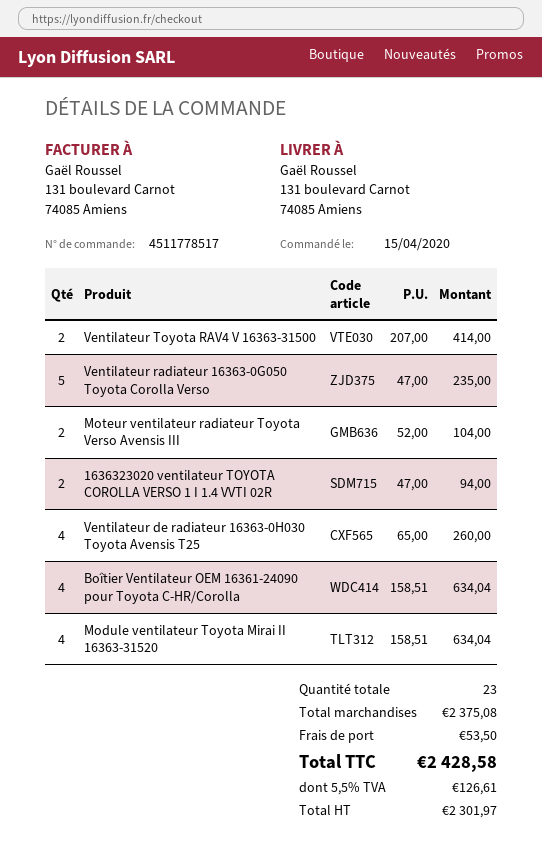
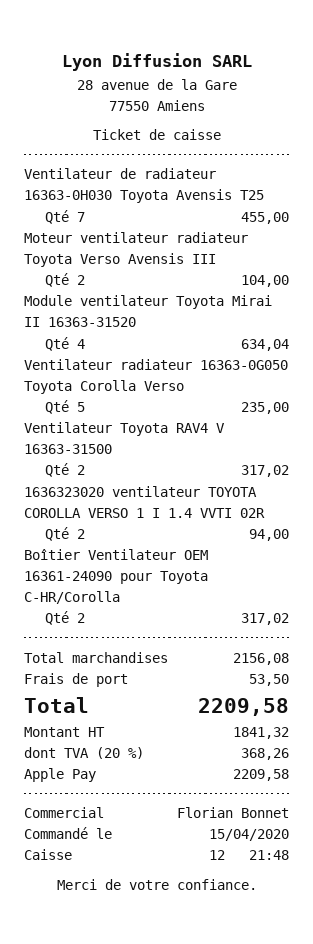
Ventilateur Toyota RAV4 V 16363-31500: 2 for 414.00 -> 2 for 317.02
Ventilateur de radiateur 16363-0H030 Toyota Avensis T25: 4 for 260.00 -> 7 for 455.00
Boîtier Ventilateur OEM 16361-24090 pour Toyota C-HR/Corolla: 4 for 634.04 -> 2 for 317.02
subtotal: 2375.08 -> 2156.08
net: 2301.97 -> 1841.32
tax: 5.5% = 126.61 -> 20% = 368.26
total: 2428.58 -> 2209.58

